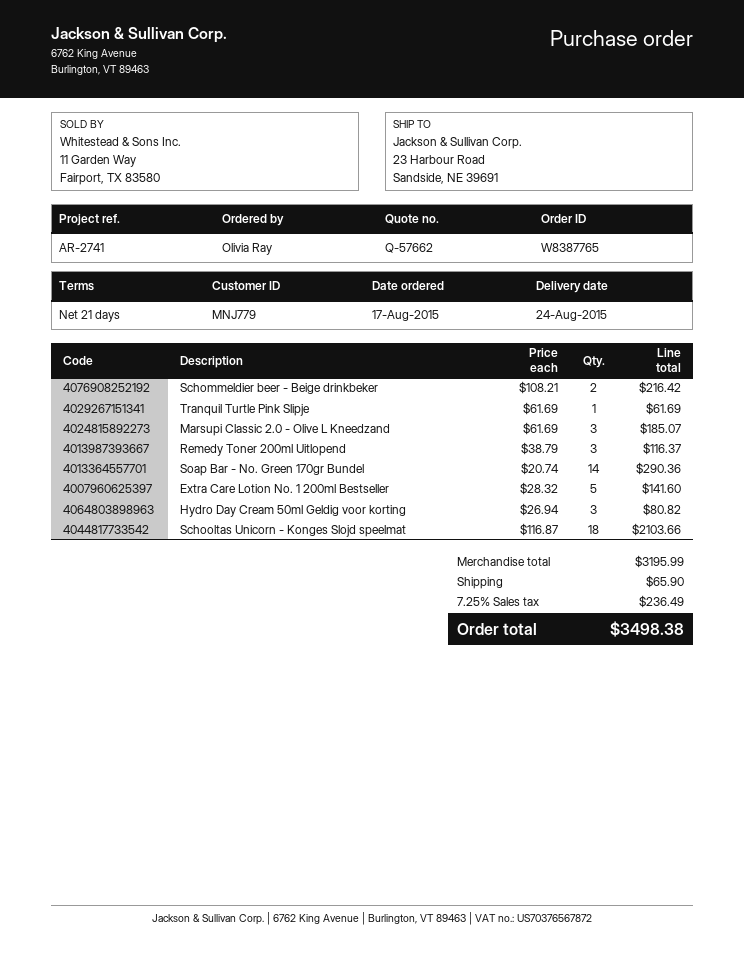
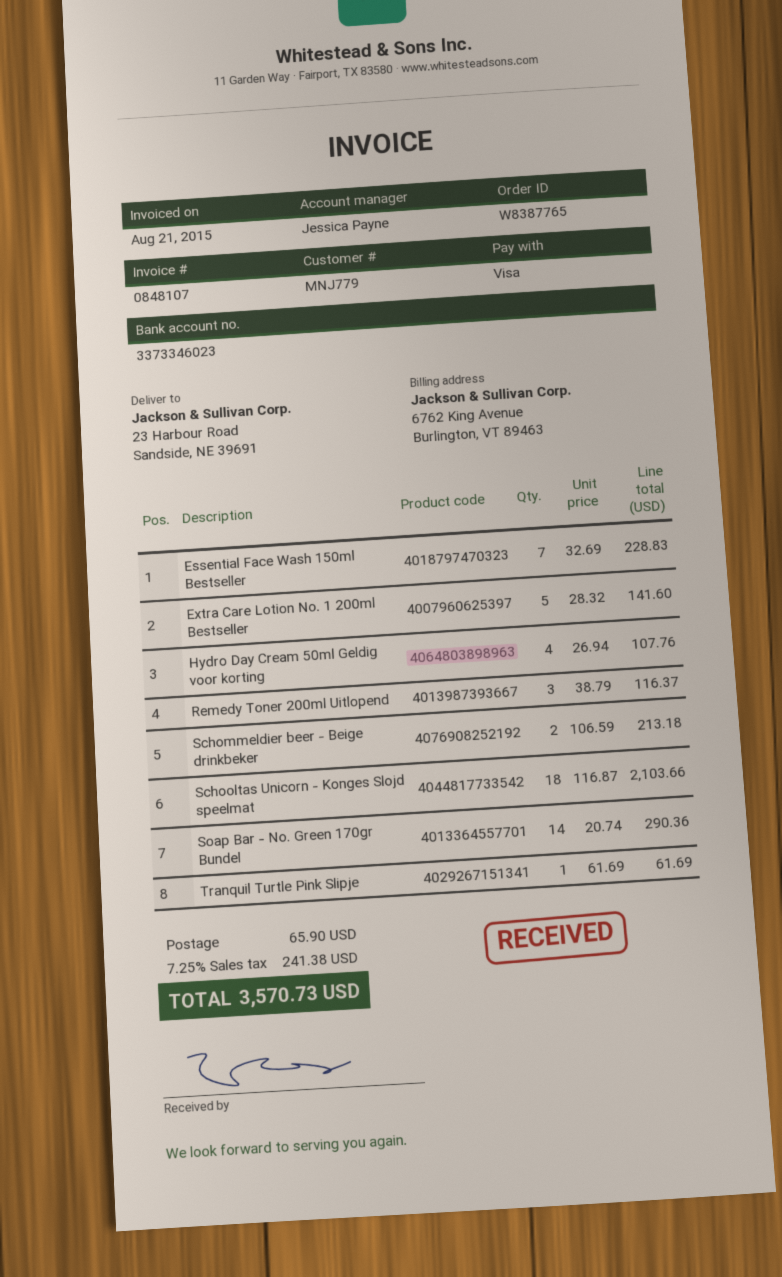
Schommeldier beer - Beige drinkbeker: 2 x 108.21 = 216.42 -> 2 x 106.59 = 213.18
Marsupi Classic 2.0 - Olive L Kneedzand: 3 x 61.69 = 185.07 -> none
Hydro Day Cream 50ml Geldig voor korting: 3 x 26.94 = 80.82 -> 4 x 26.94 = 107.76
Essential Face Wash 150ml Bestseller: none -> 7 x 32.69 = 228.83
tax: 7.25% = 236.49 -> 7.25% = 241.38
total: 3498.38 -> 3570.73

